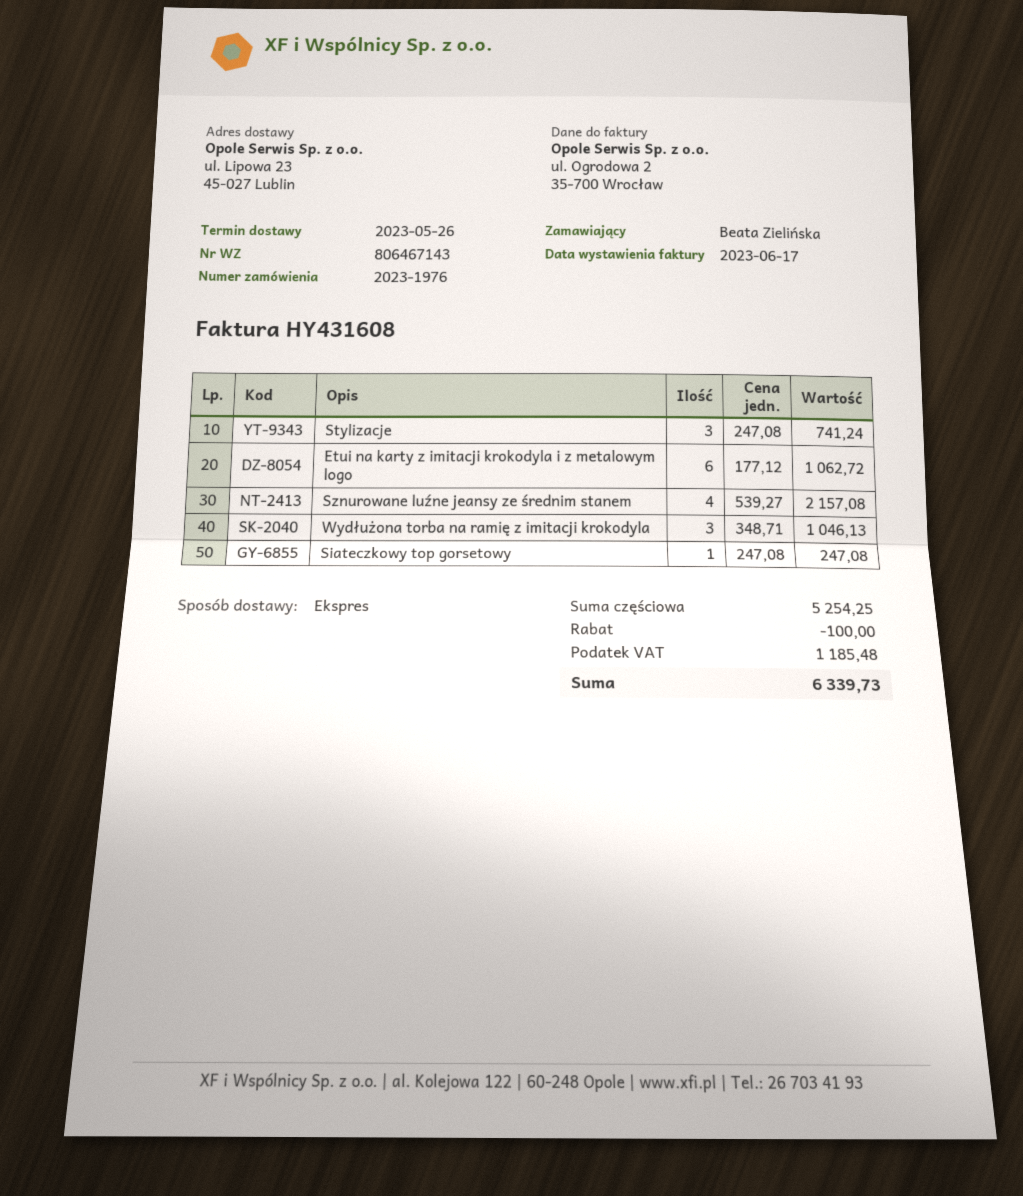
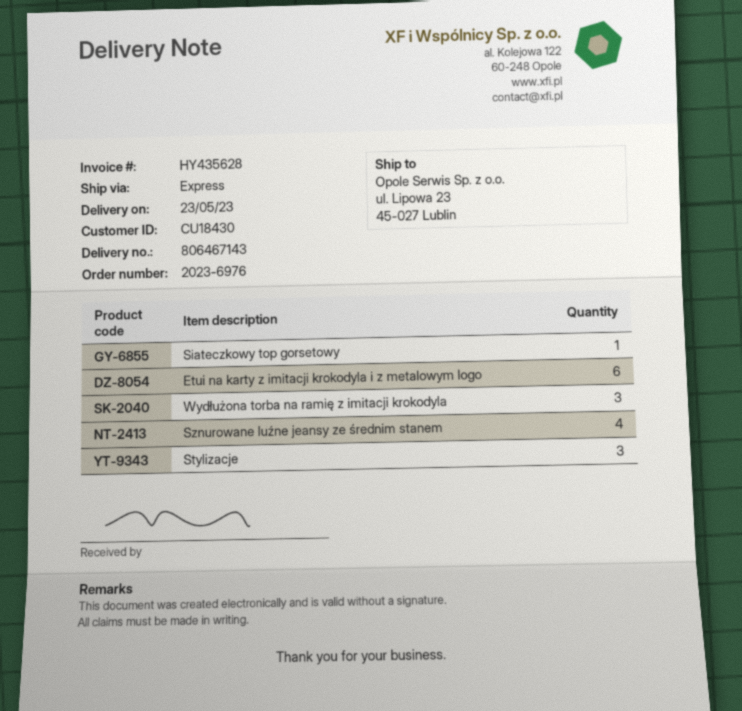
order number: 2023-1976 -> 2023-6976
delivery date: 2023-05-26 -> 2023-05-23
invoice number: HY431608 -> HY435628

